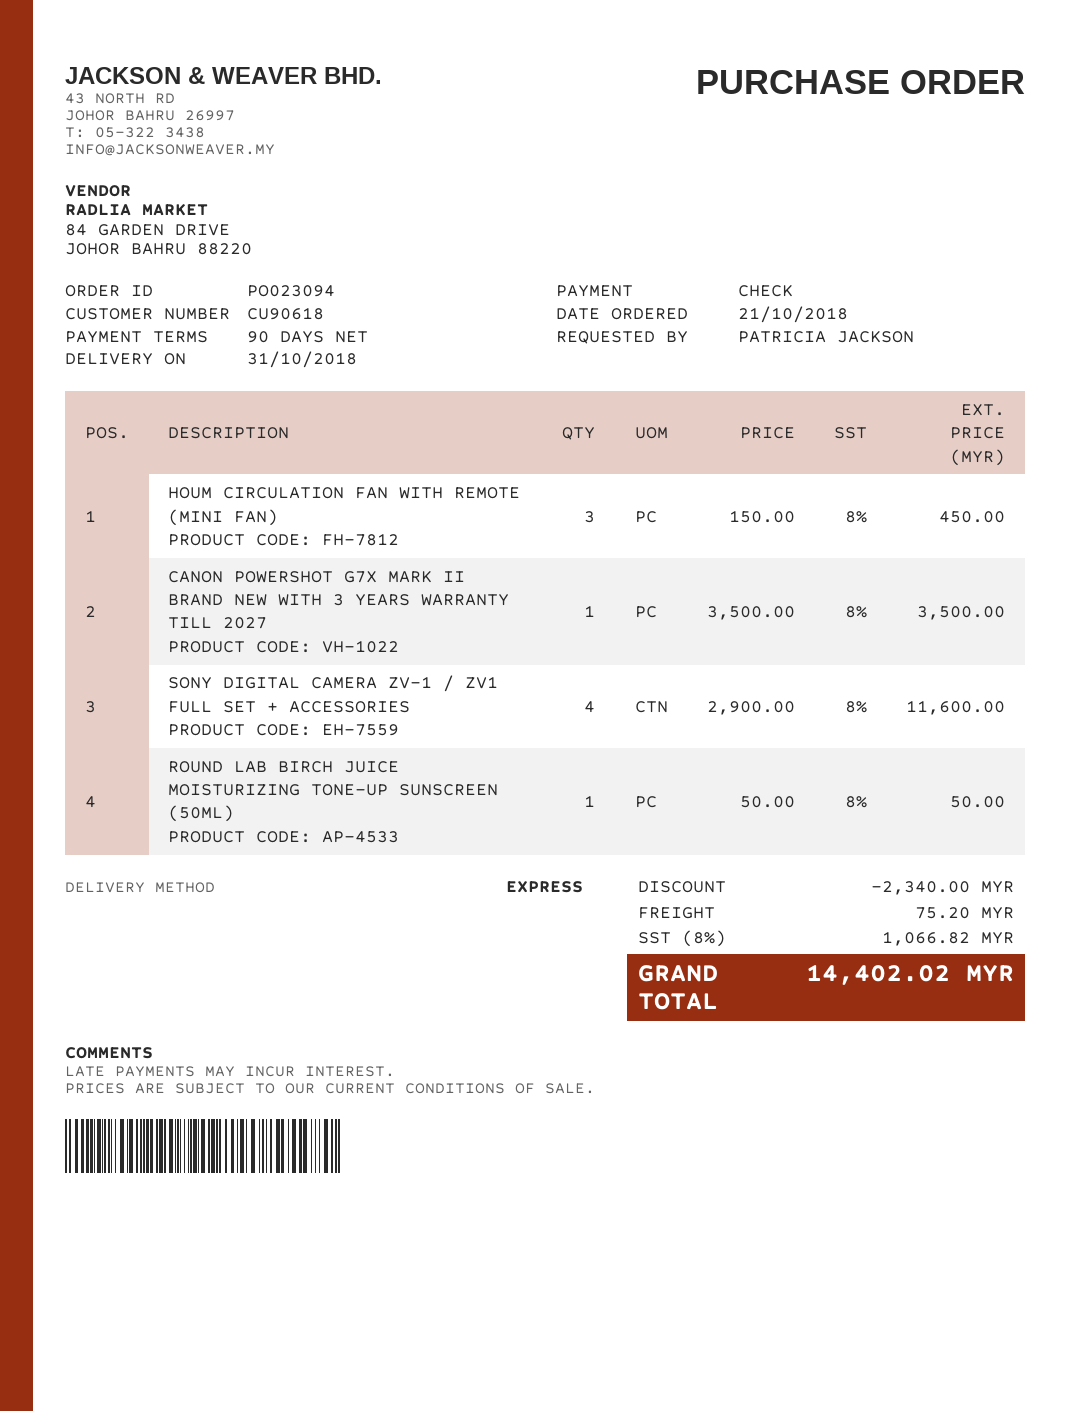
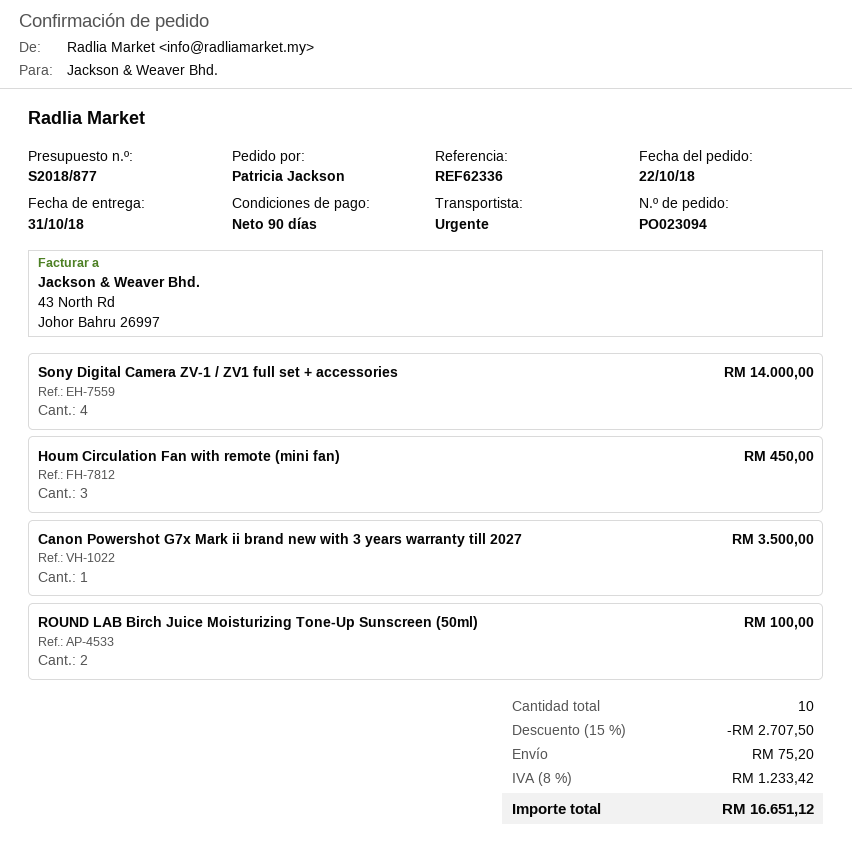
order date: 2018-10-21 -> 2018-10-22
SONY DIGITAL CAMERA ZV-1 / ZV1 FULL SET + ACCESSORIES: 4 for 11600.00 -> 4 for 14000.00
ROUND LAB BIRCH JUICE MOISTURIZING TONE-UP SUNSCREEN (50ML): 1 for 50.00 -> 2 for 100.00
discount: 2340.00 -> 2707.50
tax: 8% = 1066.82 -> 8% = 1233.42
total: 14402.02 -> 16651.12

